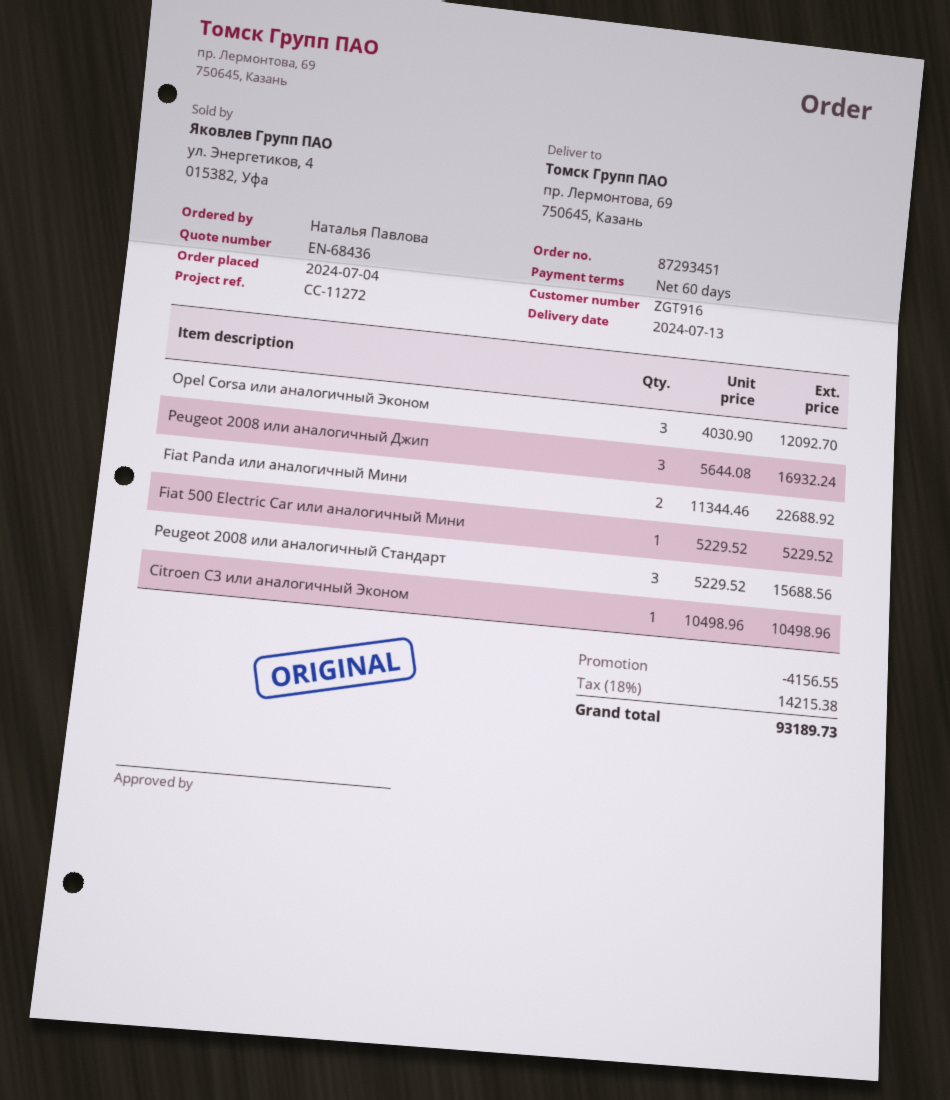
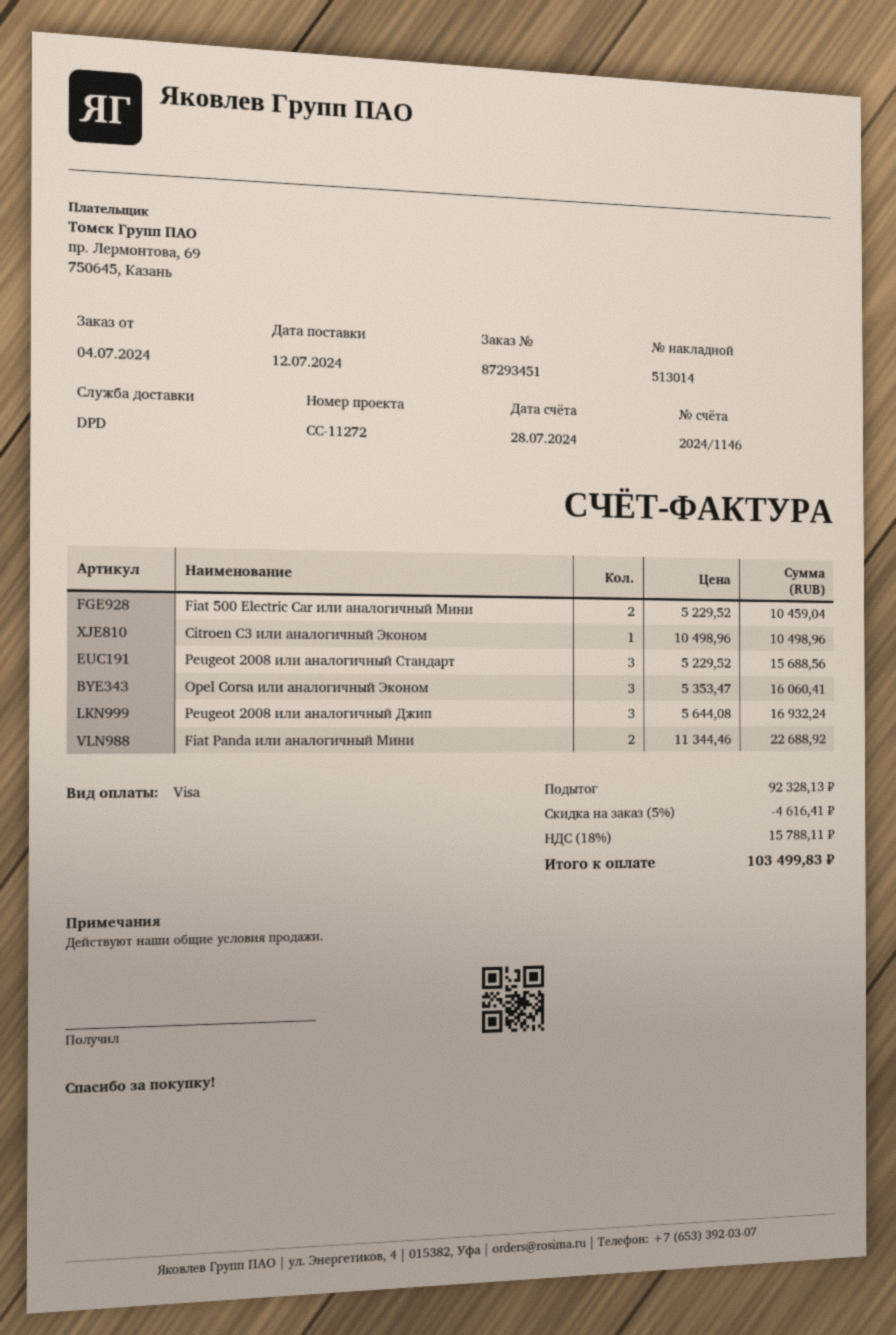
delivery date: 2024-07-13 -> 2024-07-12
Opel Corsa или аналогичный Эконом: 3 x 4030.90 = 12092.70 -> 3 x 5353.47 = 16060.41
Fiat 500 Electric Car или аналогичный Мини: 1 x 5229.52 = 5229.52 -> 2 x 5229.52 = 10459.04
discount: 4156.55 -> 4616.41
tax: 18% = 14215.38 -> 18% = 15788.11
total: 93189.73 -> 103499.83

